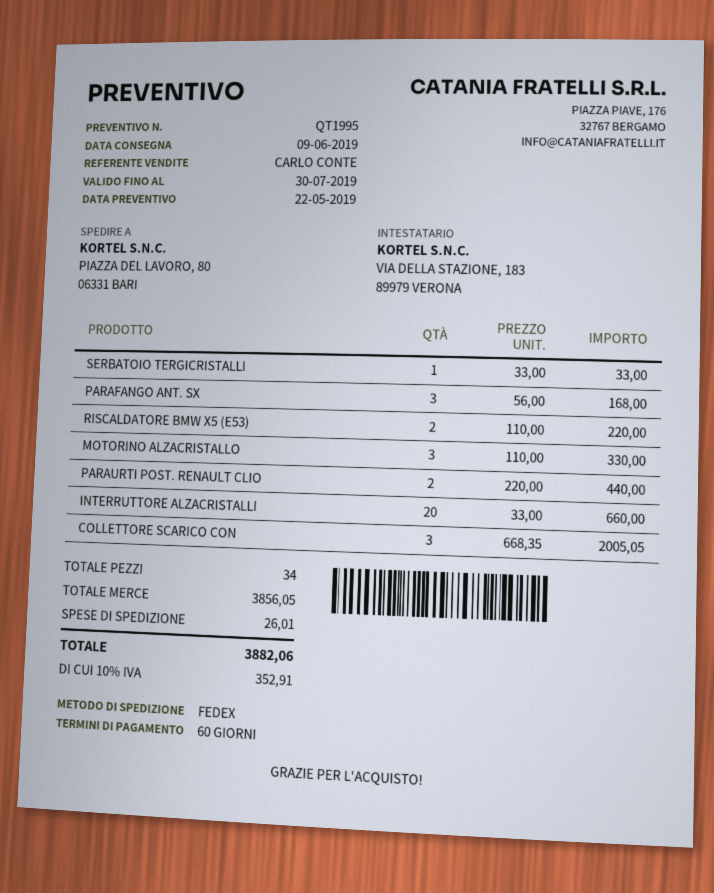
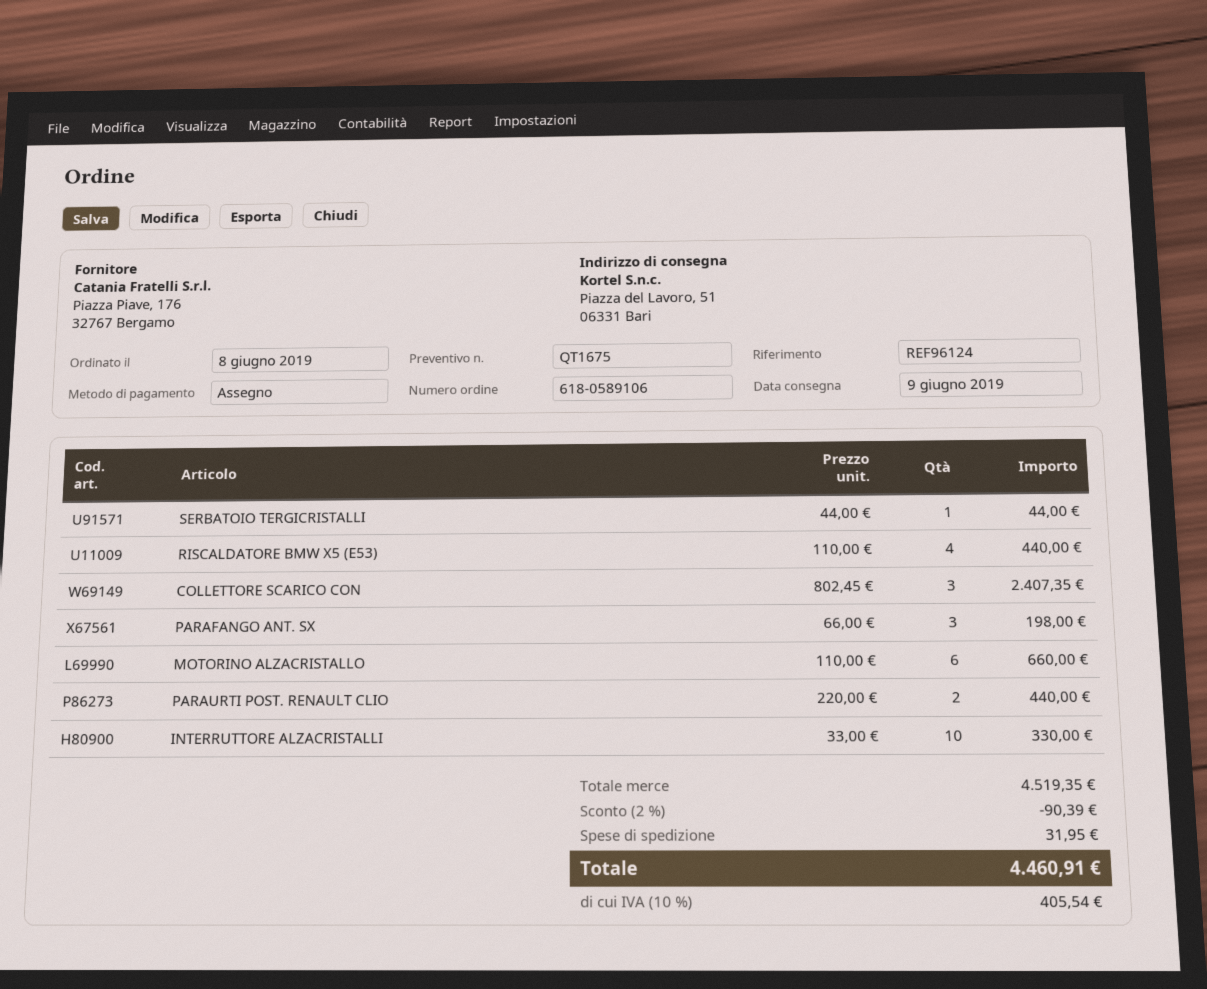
quote number: QT1995 -> QT1675
ship to: PIAZZA DEL LAVORO, 80, 06331 BARI -> Piazza del Lavoro, 51, 06331 Bari
SERBATOIO TERGICRISTALLI: 1 x 33.00 = 33.00 -> 1 x 44.00 = 44.00
PARAFANGO ANT. SX: 3 x 56.00 = 168.00 -> 3 x 66.00 = 198.00
RISCALDATORE BMW X5 (E53): 2 x 110.00 = 220.00 -> 4 x 110.00 = 440.00
MOTORINO ALZACRISTALLO: 3 x 110.00 = 330.00 -> 6 x 110.00 = 660.00
INTERRUTTORE ALZACRISTALLI: 20 x 33.00 = 660.00 -> 10 x 33.00 = 330.00
COLLETTORE SCARICO CON: 3 x 668.35 = 2005.05 -> 3 x 802.45 = 2407.35
subtotal: 3856.05 -> 4519.35
discount: none -> 2% = 90.39
shipping: 26.01 -> 31.95
tax: 10% = 352.91 -> 10% = 405.54
total: 3882.06 -> 4460.91

